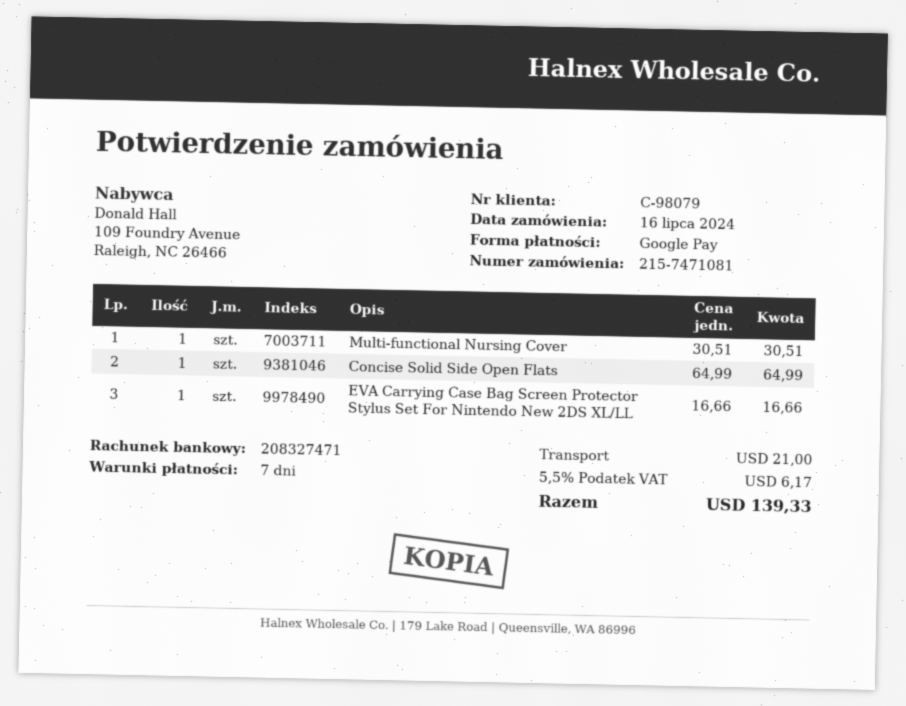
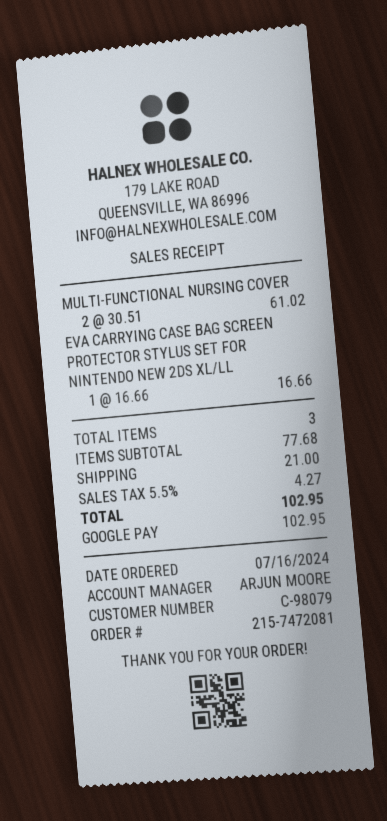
order number: 215-7471081 -> 215-7472081
Multi-functional Nursing Cover: 1 x 30.51 = 30.51 -> 2 x 30.51 = 61.02
Concise Solid Side Open Flats: 1 x 64.99 = 64.99 -> none
tax: 5.5% = 6.17 -> 5.5% = 4.27
total: 139.33 -> 102.95

